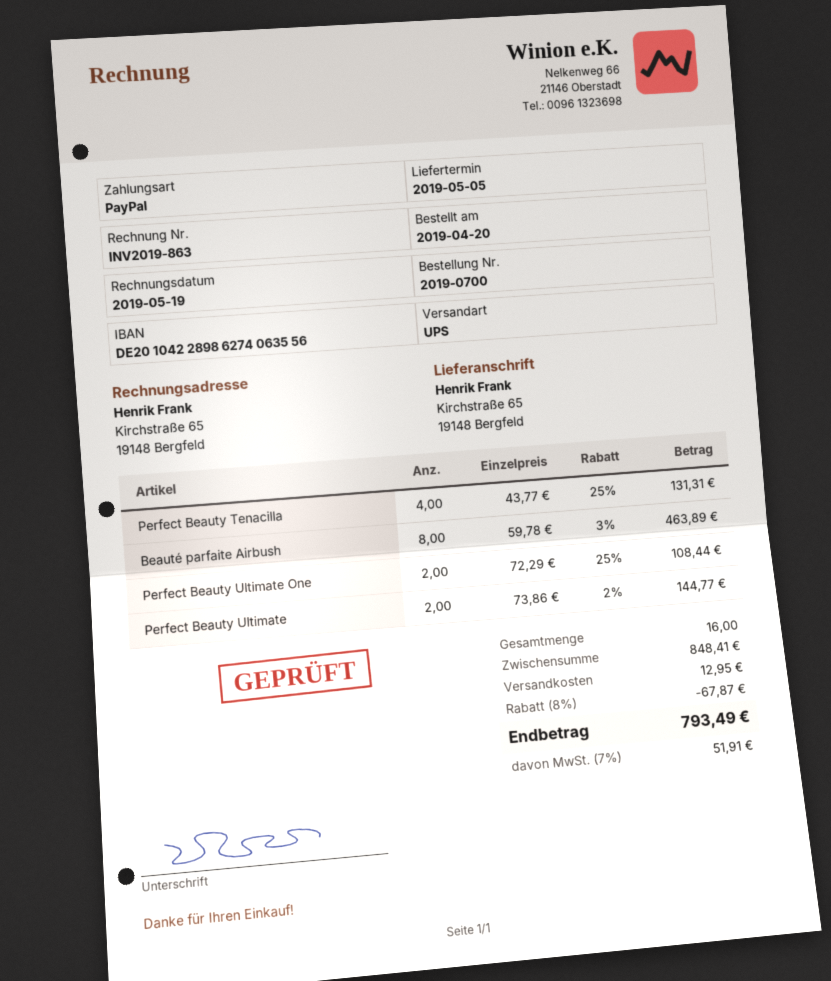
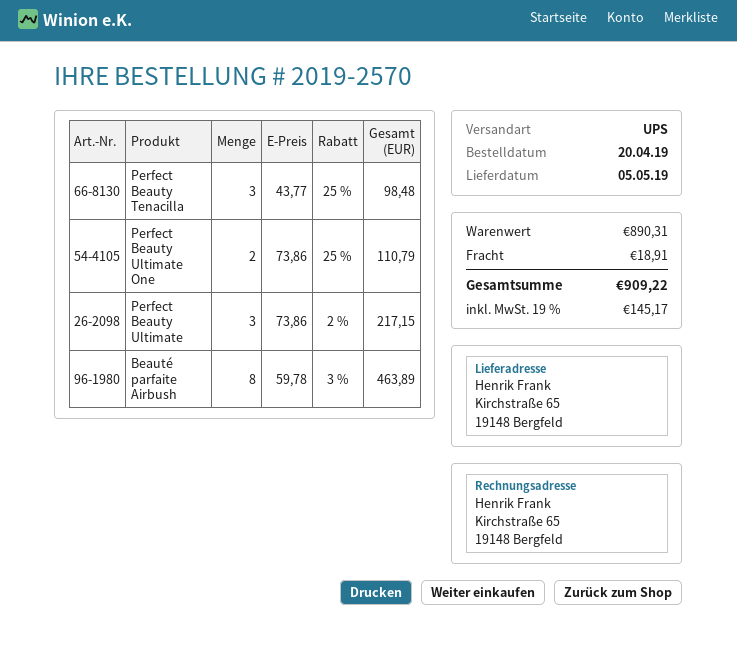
order number: 2019-0700 -> 2019-2570
Perfect Beauty Tenacilla: 4 x 43.77 - 25% = 131.31 -> 3 x 43.77 - 25% = 98.48
Perfect Beauty Ultimate One: 2 x 72.29 - 25% = 108.44 -> 2 x 73.86 - 25% = 110.79
Perfect Beauty Ultimate: 2 x 73.86 - 2% = 144.77 -> 3 x 73.86 - 2% = 217.15
subtotal: 848.41 -> 890.31
discount: 8% = 67.87 -> none
shipping: 12.95 -> 18.91
tax: 7% = 51.91 -> 19% = 145.17
total: 793.49 -> 909.22

